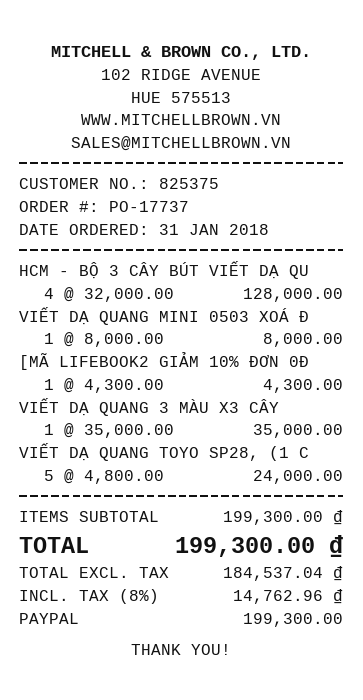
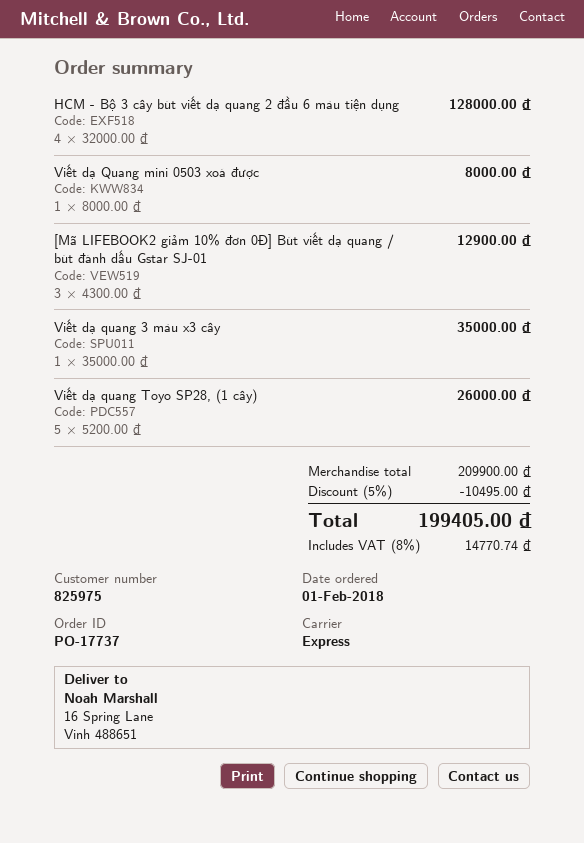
order date: 2018-01-31 -> 2018-02-01
customer number: 825375 -> 825975
[MÃ LIFEBOOK2 GIẢM 10% ĐƠN 0Đ: 1 x 4300.00 = 4300.00 -> 3 x 4300.00 = 12900.00
VIẾT DẠ QUANG TOYO SP28, (1 C: 5 x 4800.00 = 24000.00 -> 5 x 5200.00 = 26000.00
subtotal: 199300.00 -> 209900.00
discount: none -> 5% = 10495.00
tax: 8% = 14762.96 -> 8% = 14770.74
total: 199300.00 -> 199405.00

